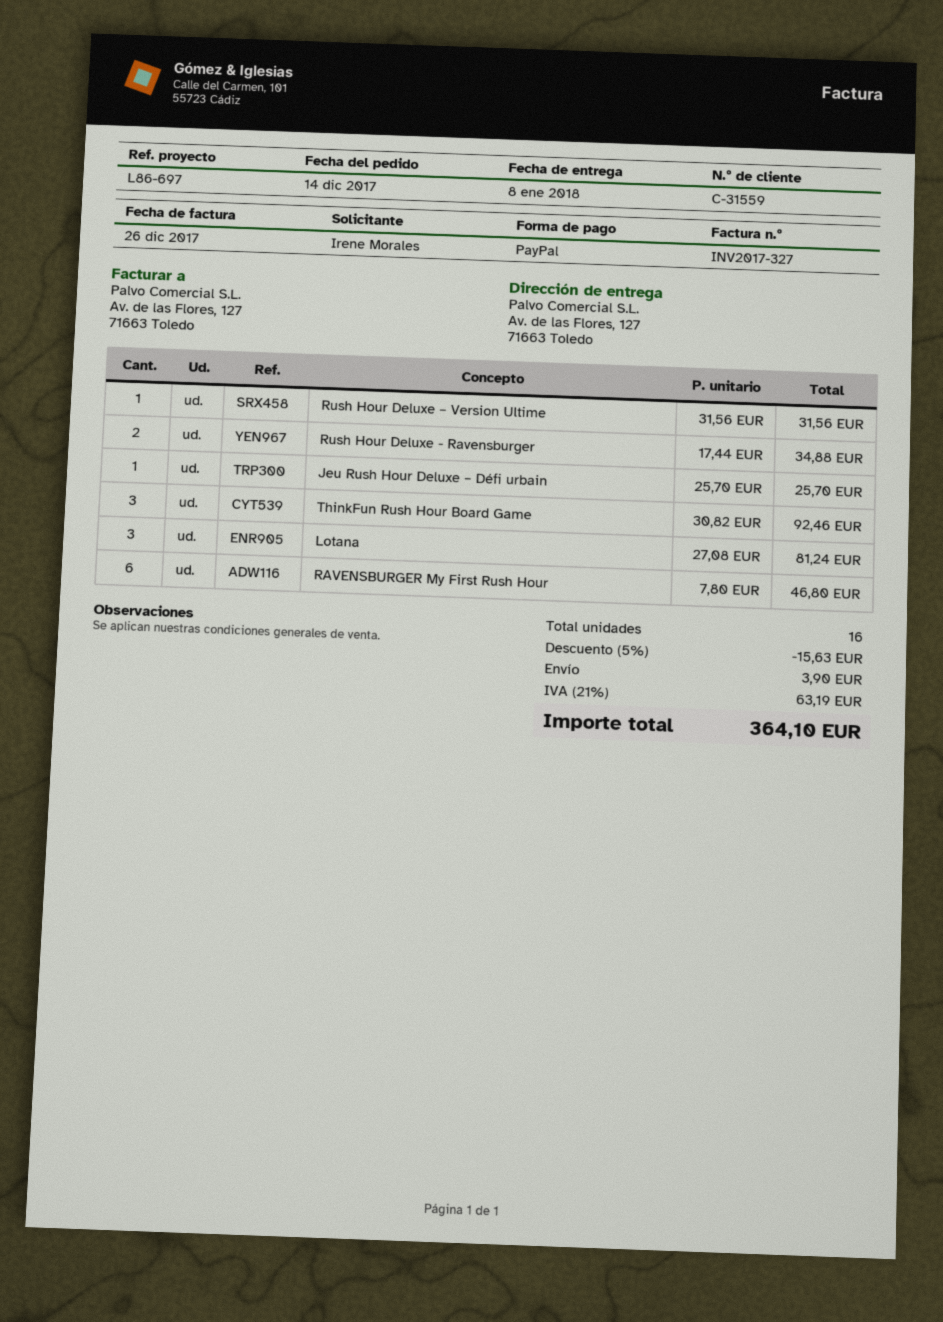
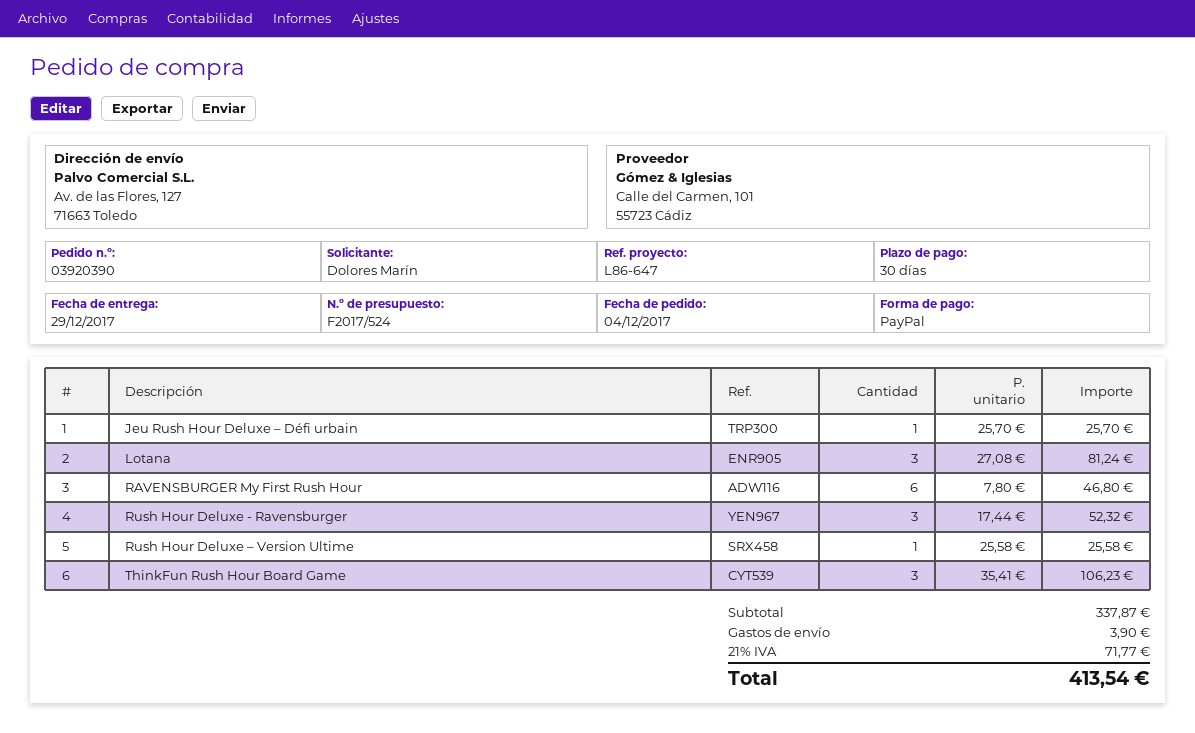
order date: 2017-12-14 -> 2017-12-04
delivery date: 2018-01-08 -> 2017-12-29
reference: L86-697 -> L86-647
ordered by: Irene Morales -> Dolores Marín
Rush Hour Deluxe – Version Ultime: 1 x 31.56 = 31.56 -> 1 x 25.58 = 25.58
Rush Hour Deluxe - Ravensburger: 2 x 17.44 = 34.88 -> 3 x 17.44 = 52.32
ThinkFun Rush Hour Board Game: 3 x 30.82 = 92.46 -> 3 x 35.41 = 106.23
discount: 5% = 15.63 -> none
tax: 21% = 63.19 -> 21% = 71.77
total: 364.10 -> 413.54

